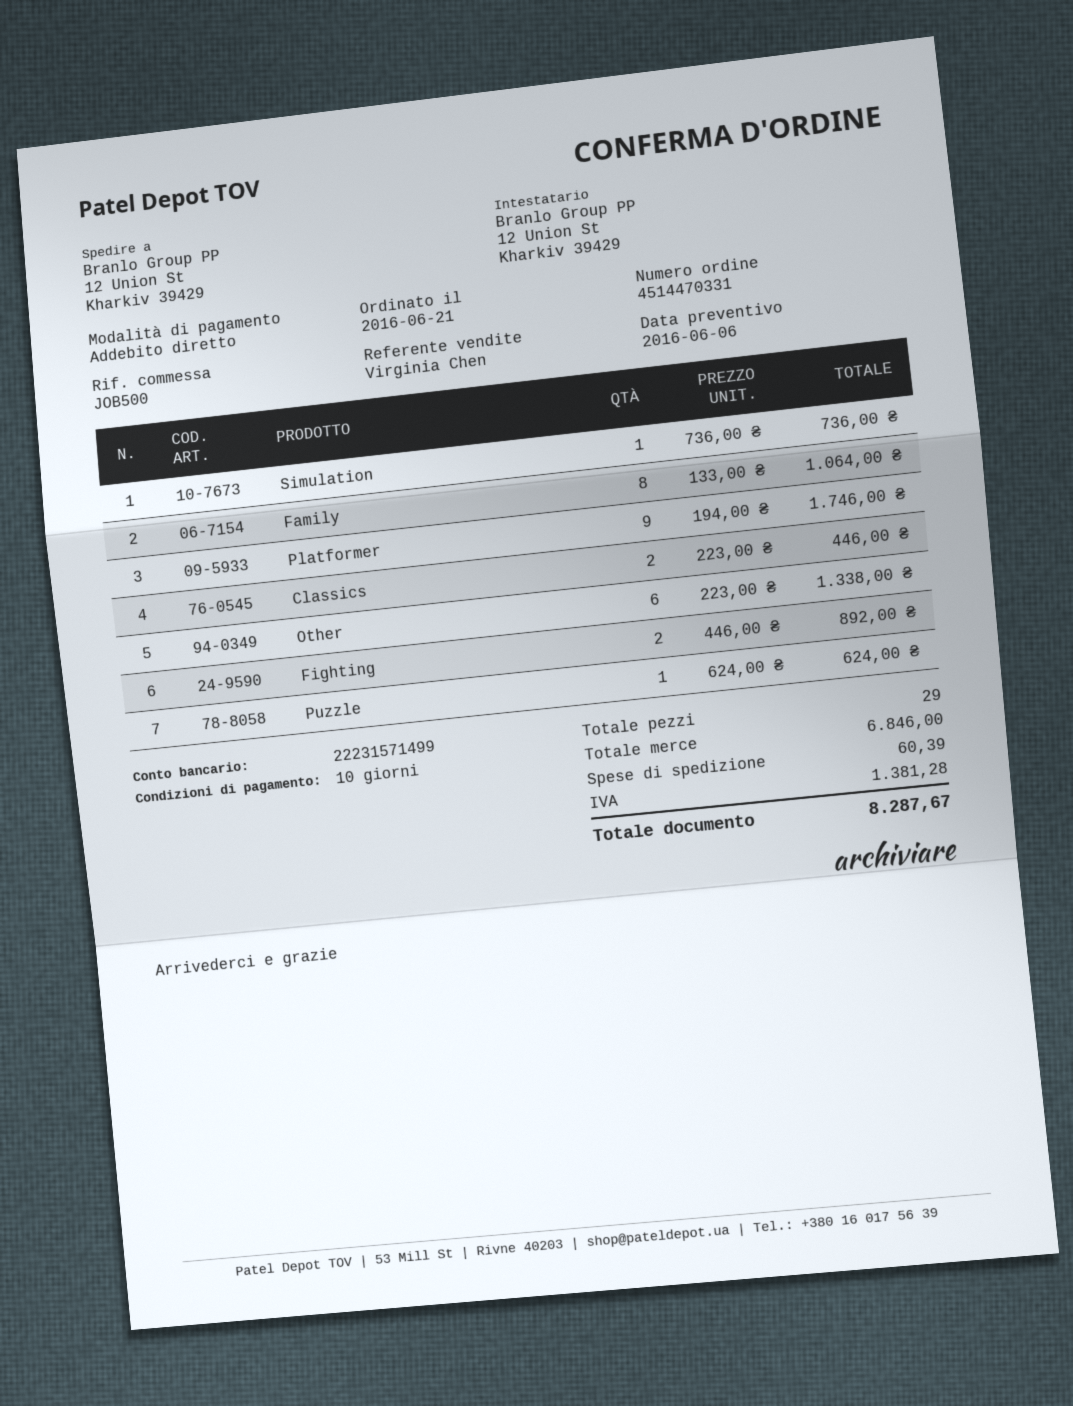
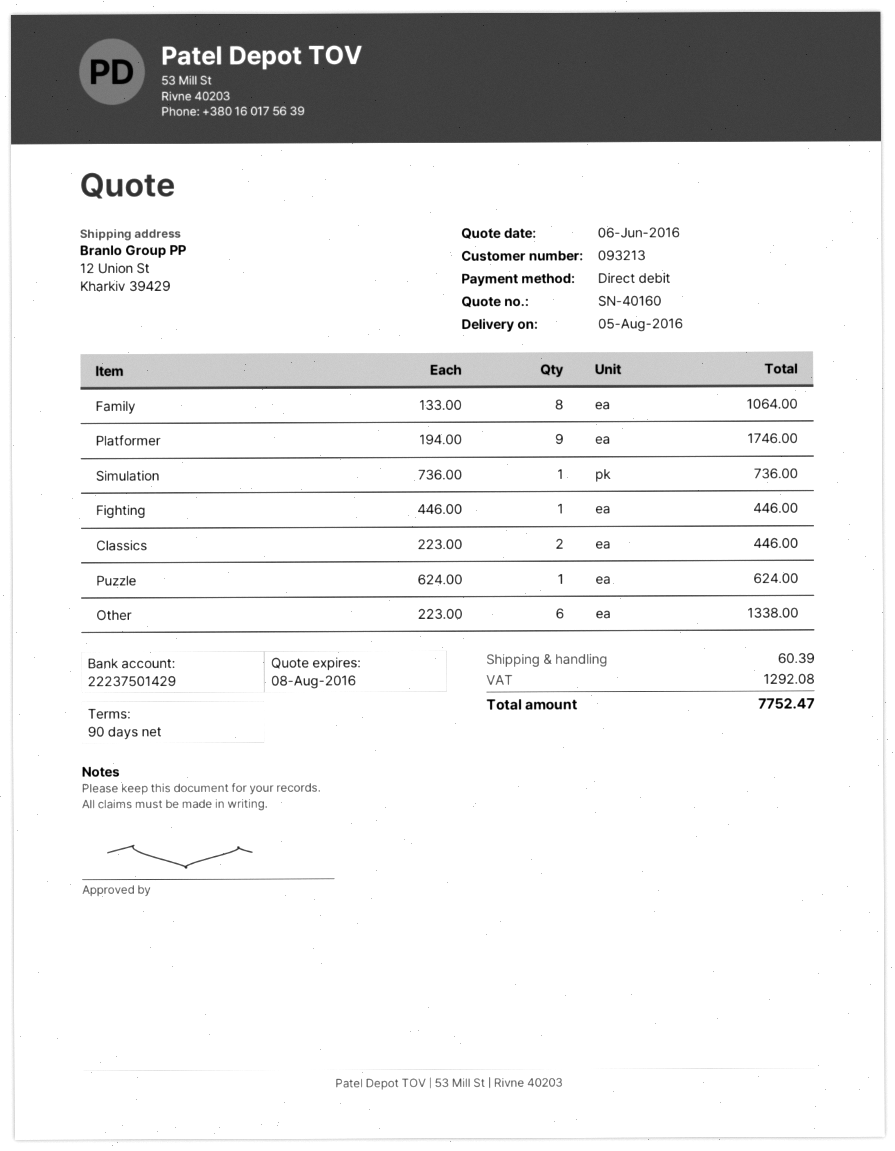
payment terms: 10 days -> 90 days
bank account: 22231571499 -> 22237501429
Fighting: 2 x 446.00 = 892.00 -> 1 x 446.00 = 446.00
tax: 1381.28 -> 1292.08
total: 8287.67 -> 7752.47

